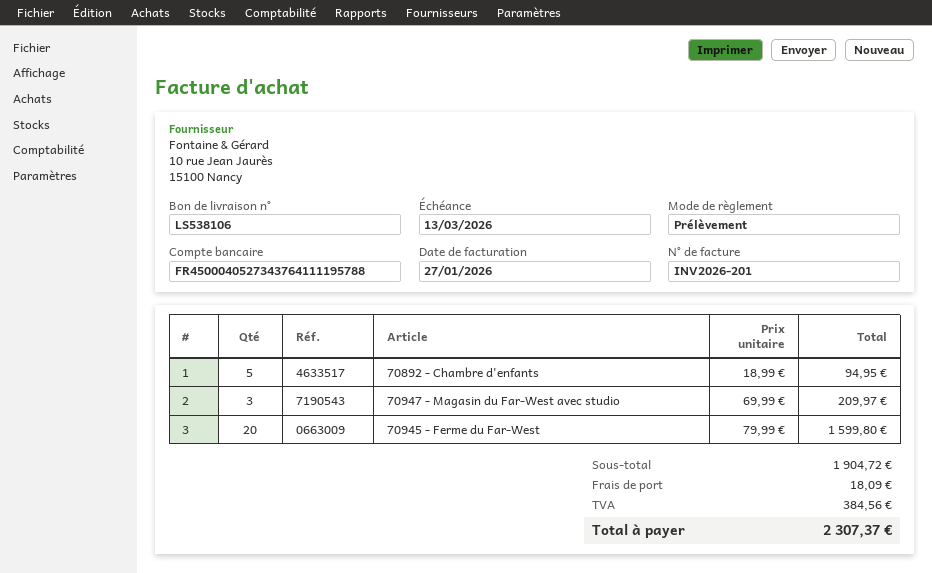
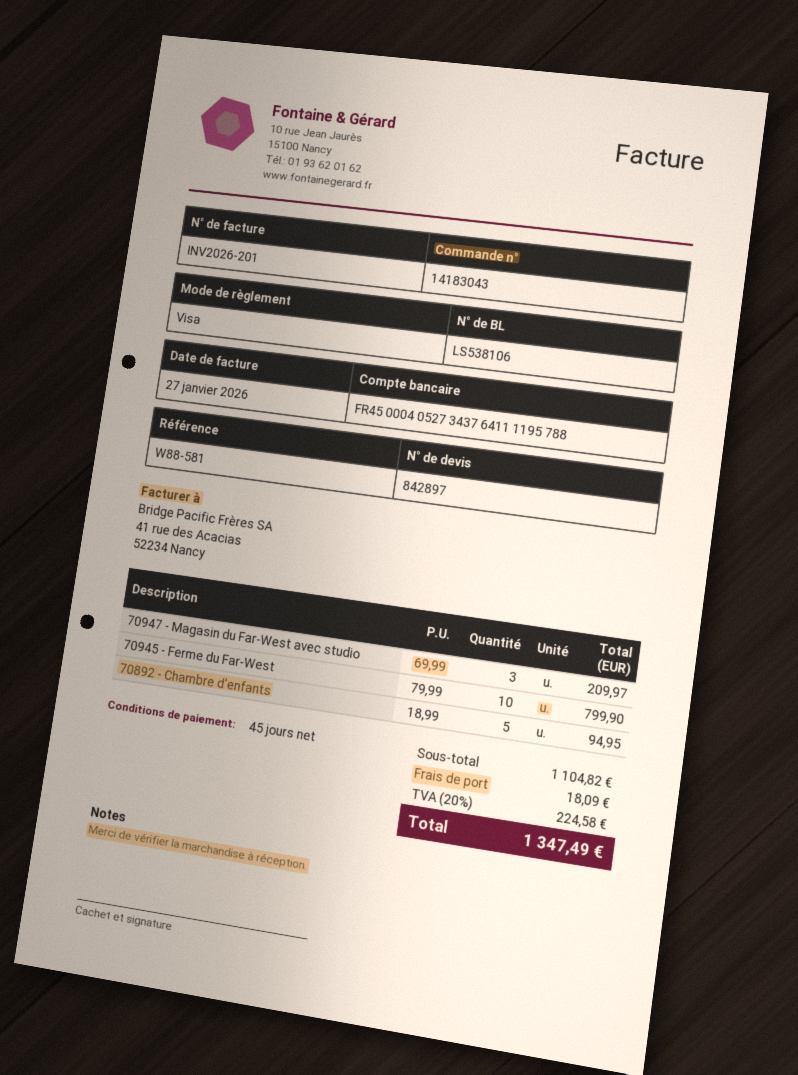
payment method: direct debit -> Visa
70945 - Ferme du Far-West: 20 x 79.99 = 1599.80 -> 10 x 79.99 = 799.90
subtotal: 1904.72 -> 1104.82
tax: 384.56 -> 224.58
total: 2307.37 -> 1347.49

